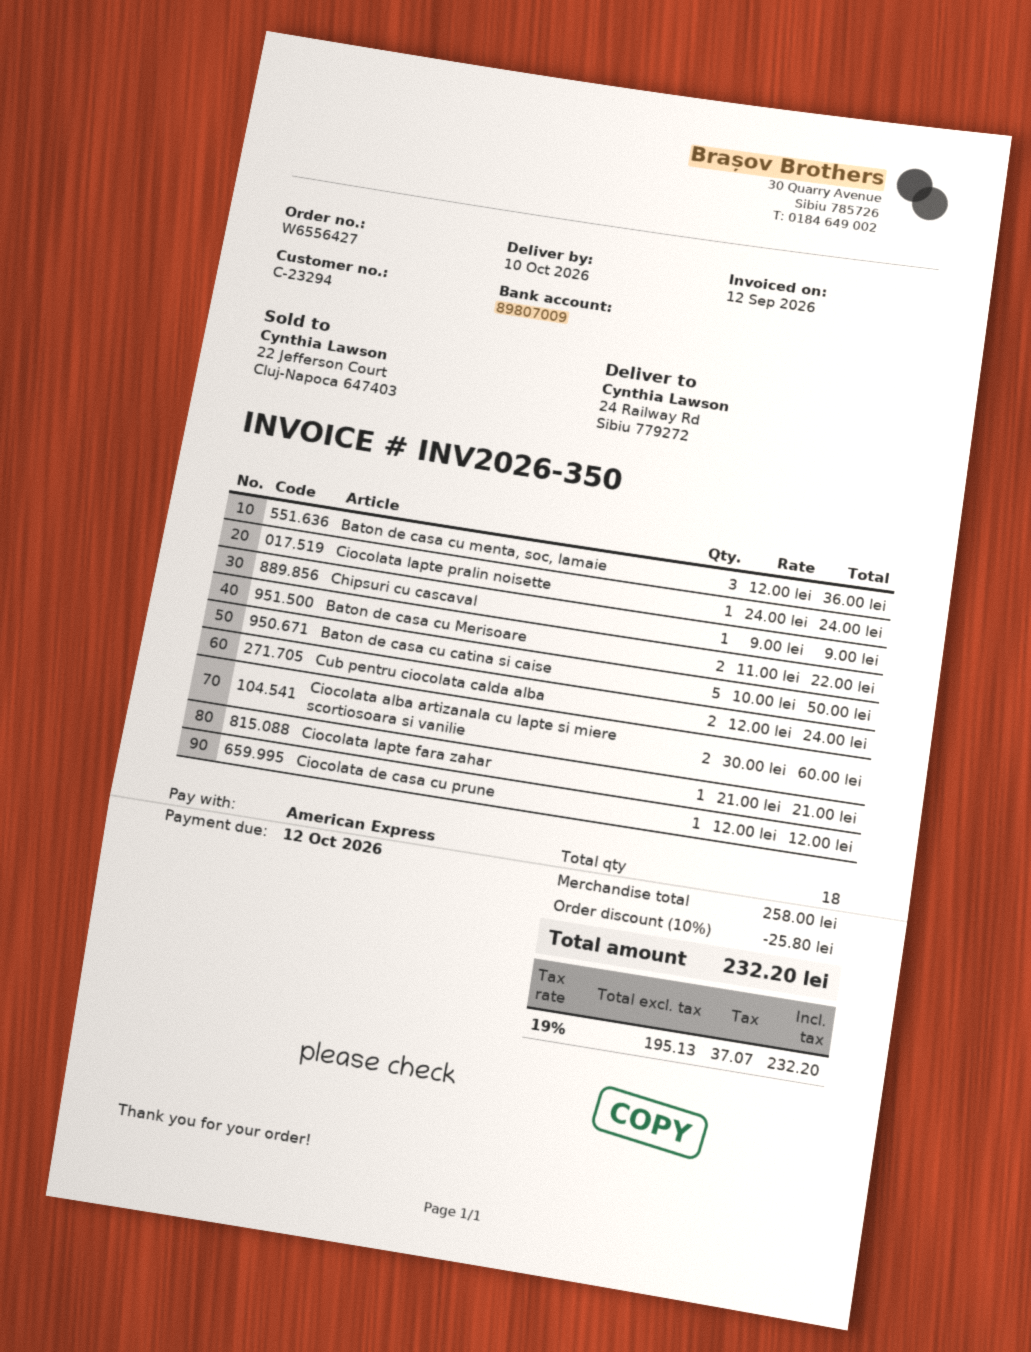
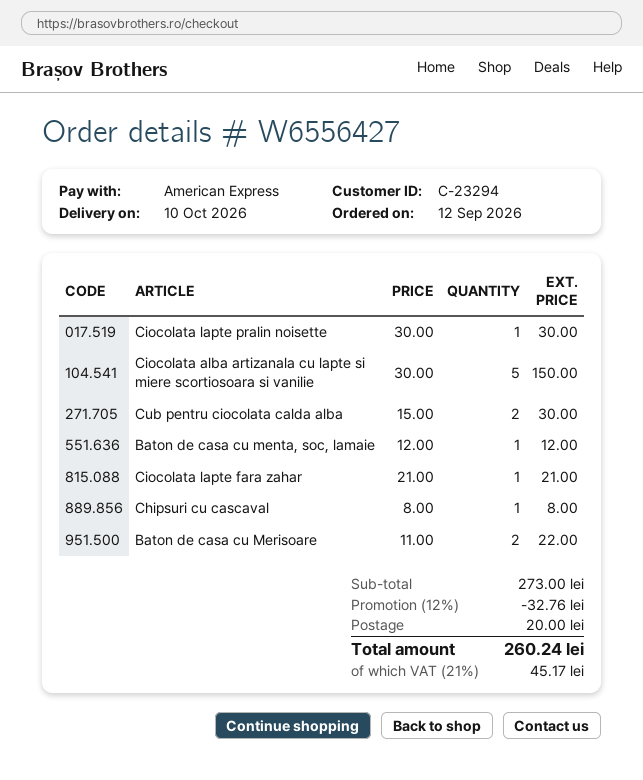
Baton de casa cu menta, soc, lamaie: 3 x 12.00 = 36.00 -> 1 x 12.00 = 12.00
Ciocolata lapte pralin noisette: 1 x 24.00 = 24.00 -> 1 x 30.00 = 30.00
Chipsuri cu cascaval: 1 x 9.00 = 9.00 -> 1 x 8.00 = 8.00
Baton de casa cu catina si caise: 5 x 10.00 = 50.00 -> none
Cub pentru ciocolata calda alba: 2 x 12.00 = 24.00 -> 2 x 15.00 = 30.00
Ciocolata alba artizanala cu lapte si miere scortiosoara si vanilie: 2 x 30.00 = 60.00 -> 5 x 30.00 = 150.00
Ciocolata de casa cu prune: 1 x 12.00 = 12.00 -> none
subtotal: 258.00 -> 273.00
discount: 10% = 25.80 -> 12% = 32.76
shipping: none -> 20.00
tax: 19% = 37.07 -> 21% = 45.17
total: 232.20 -> 260.24

